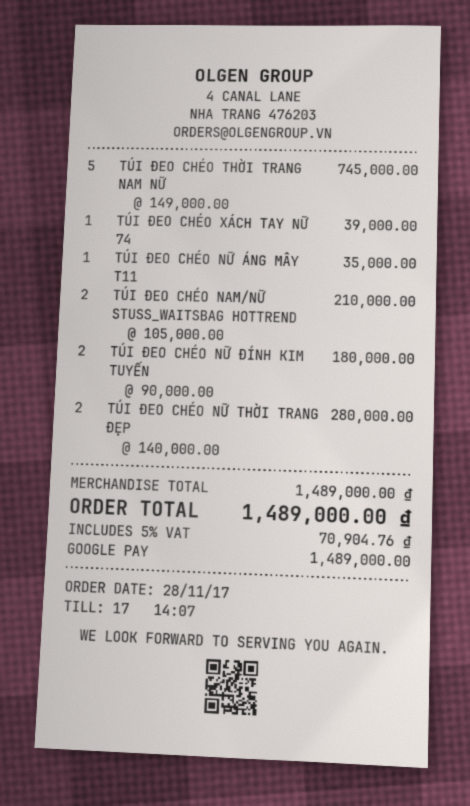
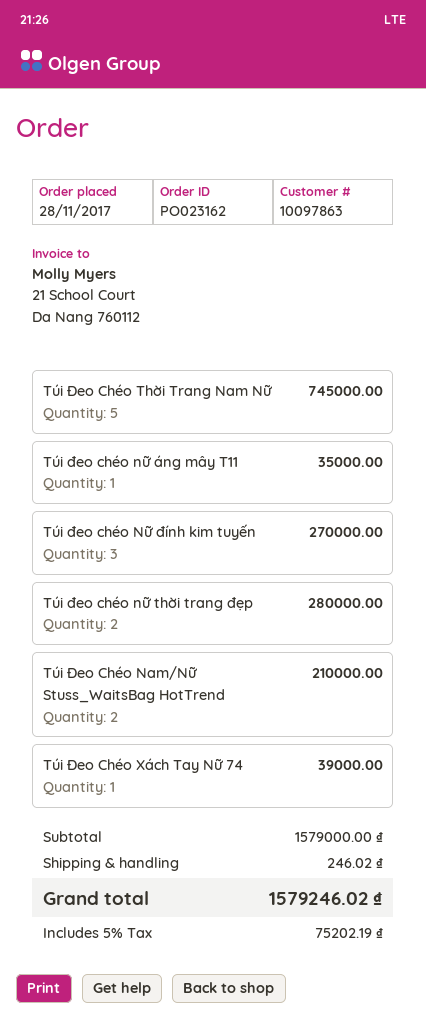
TÚI ĐEO CHÉO NỮ ĐÍNH KIM TUYẾN: 2 for 180000.00 -> 3 for 270000.00
subtotal: 1489000.00 -> 1579000.00
shipping: none -> 246.02
tax: 5% = 70904.76 -> 5% = 75202.19
total: 1489000.00 -> 1579246.02

